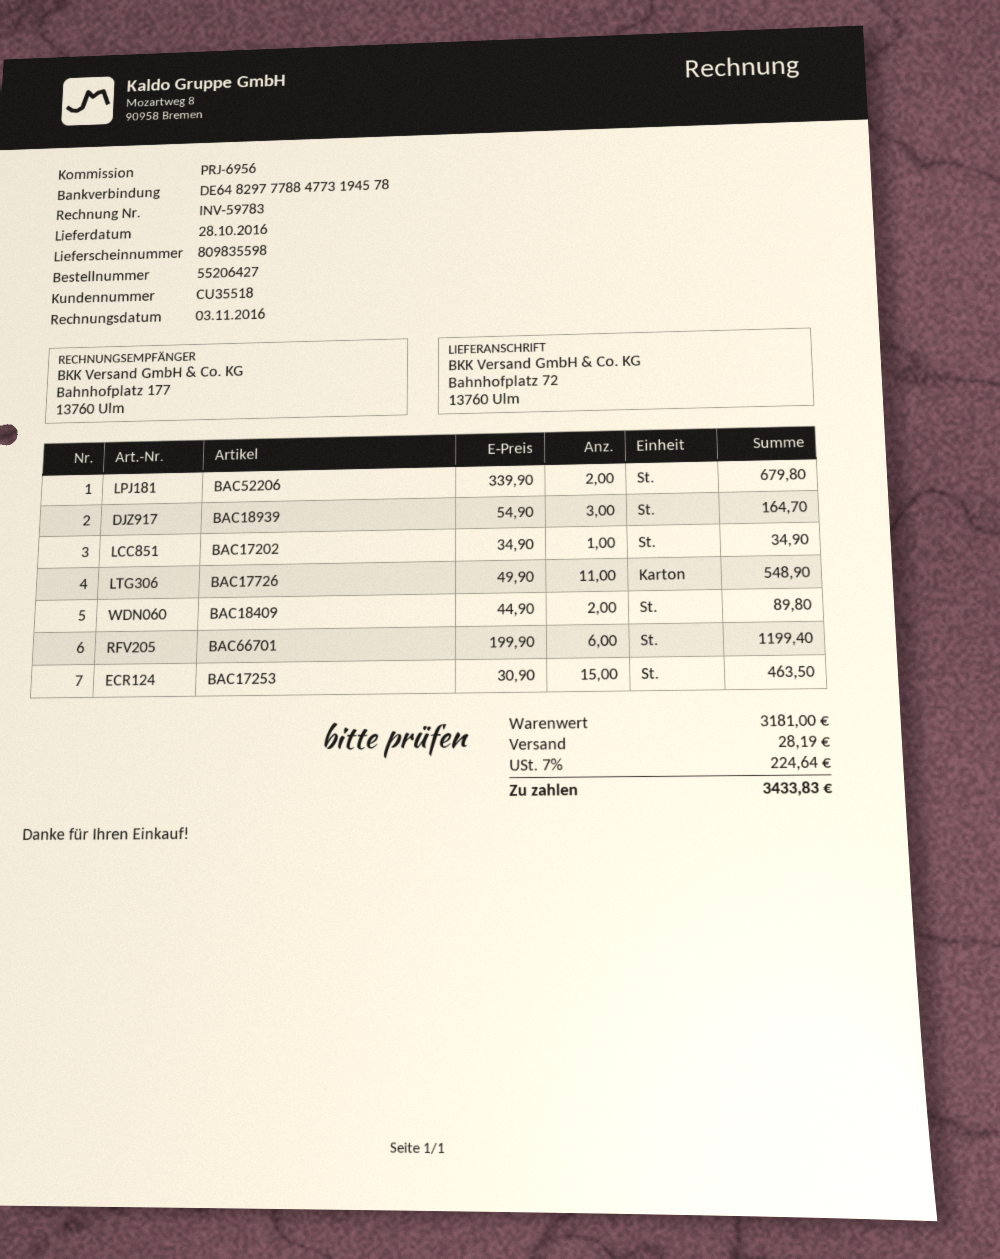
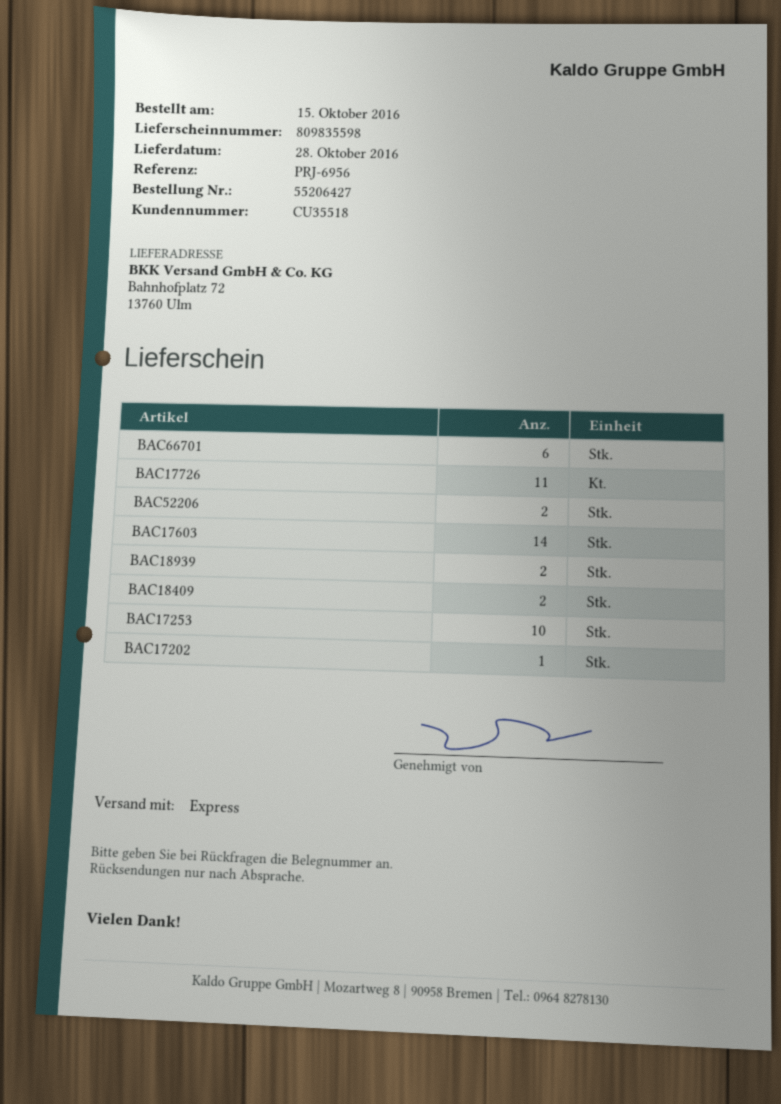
BAC18939: 3 -> 2
BAC17253: 15 -> 10
BAC17603: none -> 14

